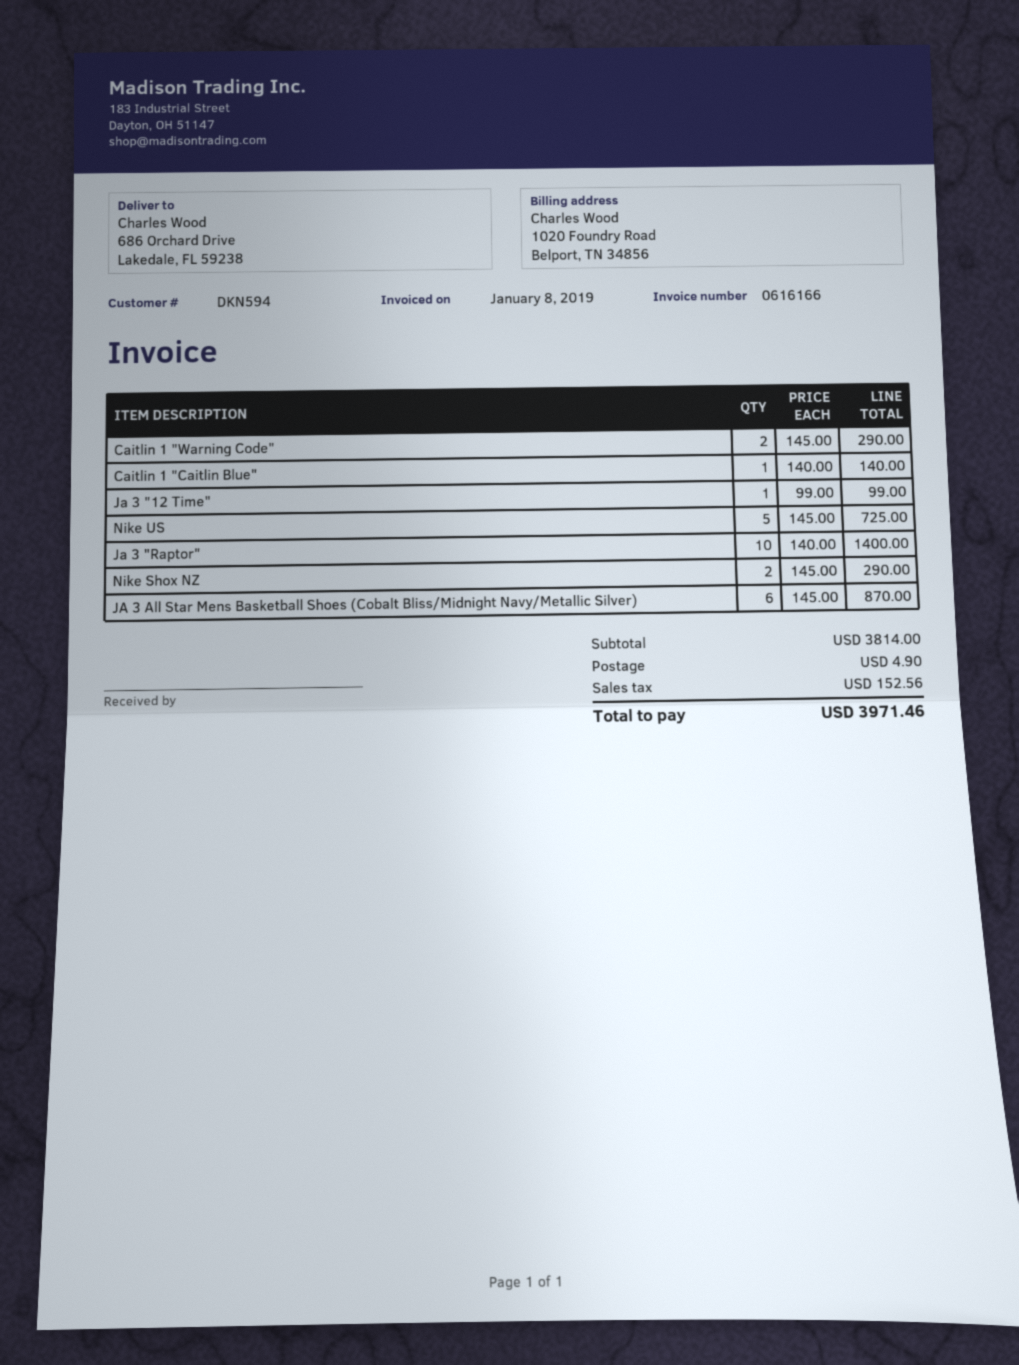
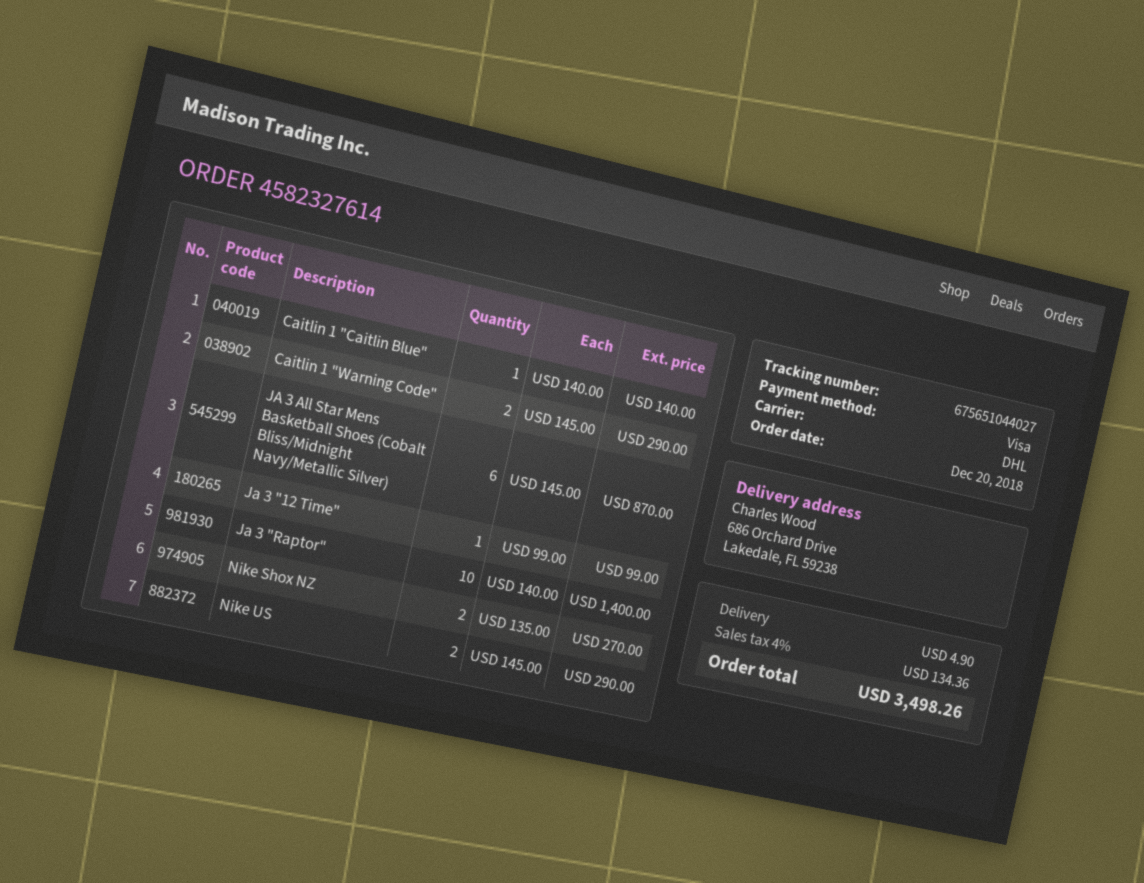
Nike US: 5 x 145.00 = 725.00 -> 2 x 145.00 = 290.00
Nike Shox NZ: 2 x 145.00 = 290.00 -> 2 x 135.00 = 270.00
tax: 152.56 -> 134.36
total: 3971.46 -> 3498.26

